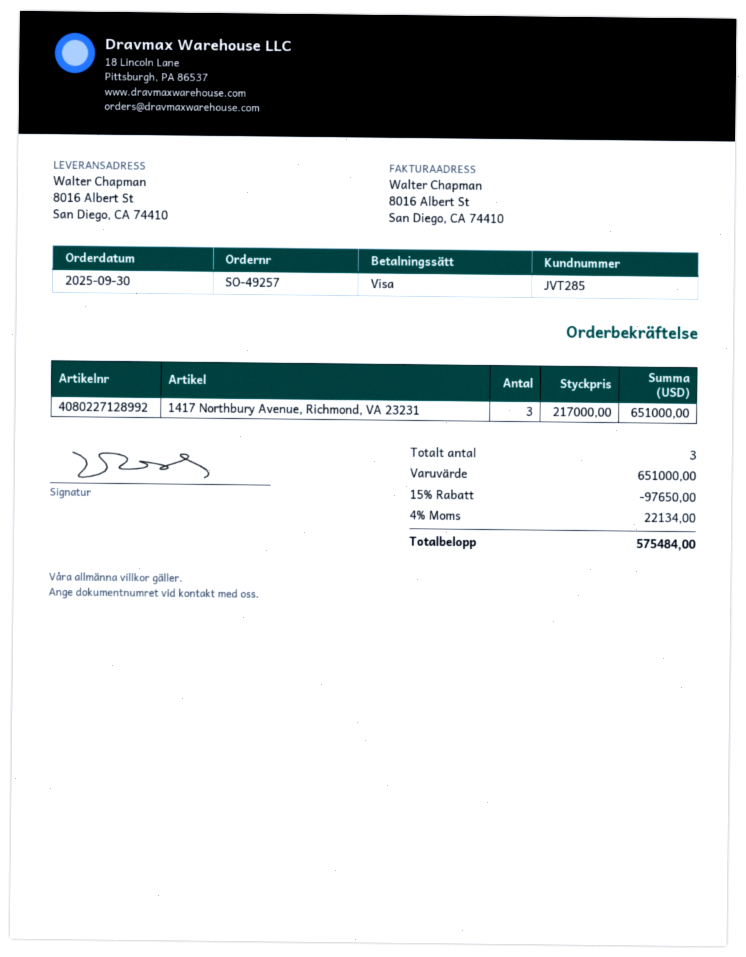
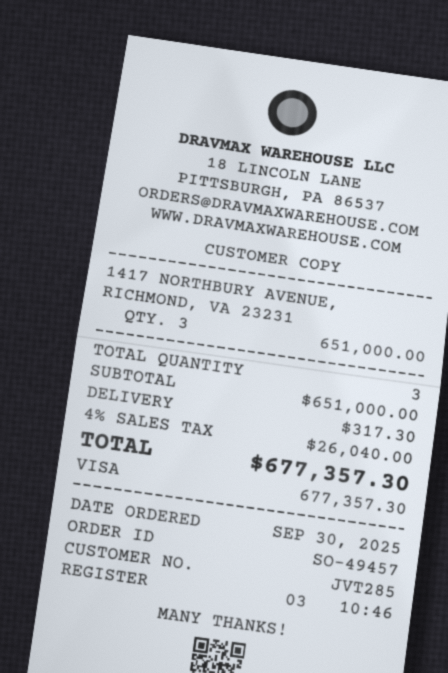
order number: SO-49257 -> SO-49457
discount: 15% = 97650.00 -> none
shipping: none -> 317.30
tax: 4% = 22134.00 -> 4% = 26040.00
total: 575484.00 -> 677357.30

